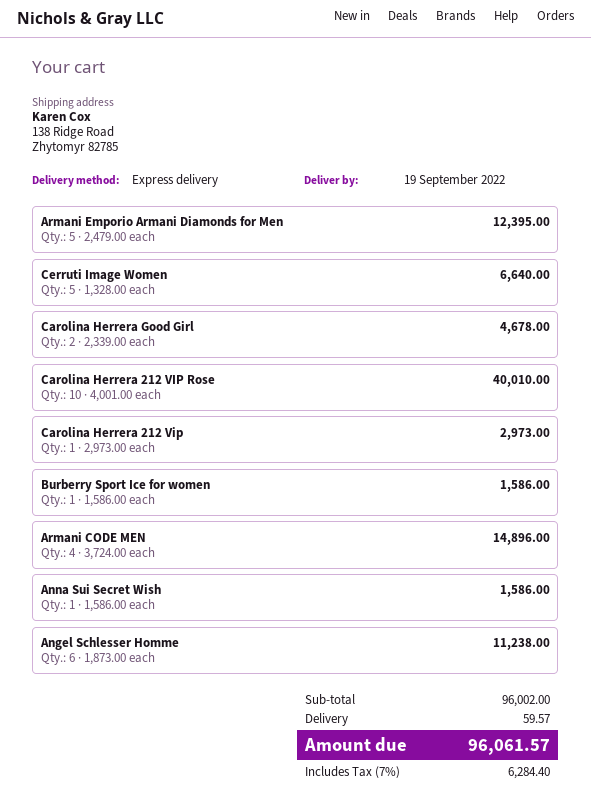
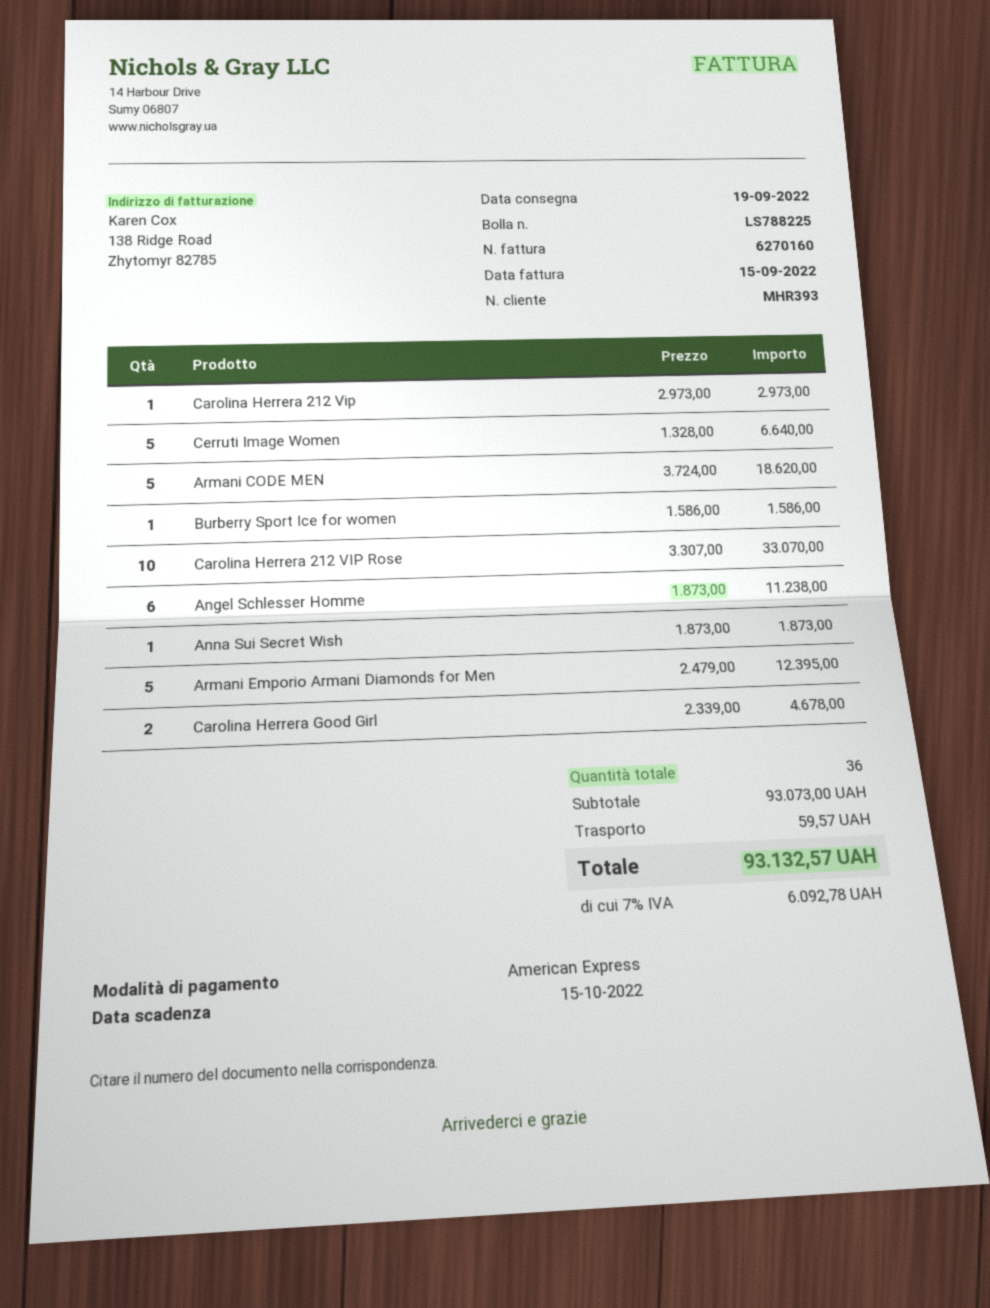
Carolina Herrera 212 VIP Rose: 10 x 4001.00 = 40010.00 -> 10 x 3307.00 = 33070.00
Armani CODE MEN: 4 x 3724.00 = 14896.00 -> 5 x 3724.00 = 18620.00
Anna Sui Secret Wish: 1 x 1586.00 = 1586.00 -> 1 x 1873.00 = 1873.00
subtotal: 96002.00 -> 93073.00
tax: 7% = 6284.40 -> 7% = 6092.78
total: 96061.57 -> 93132.57

